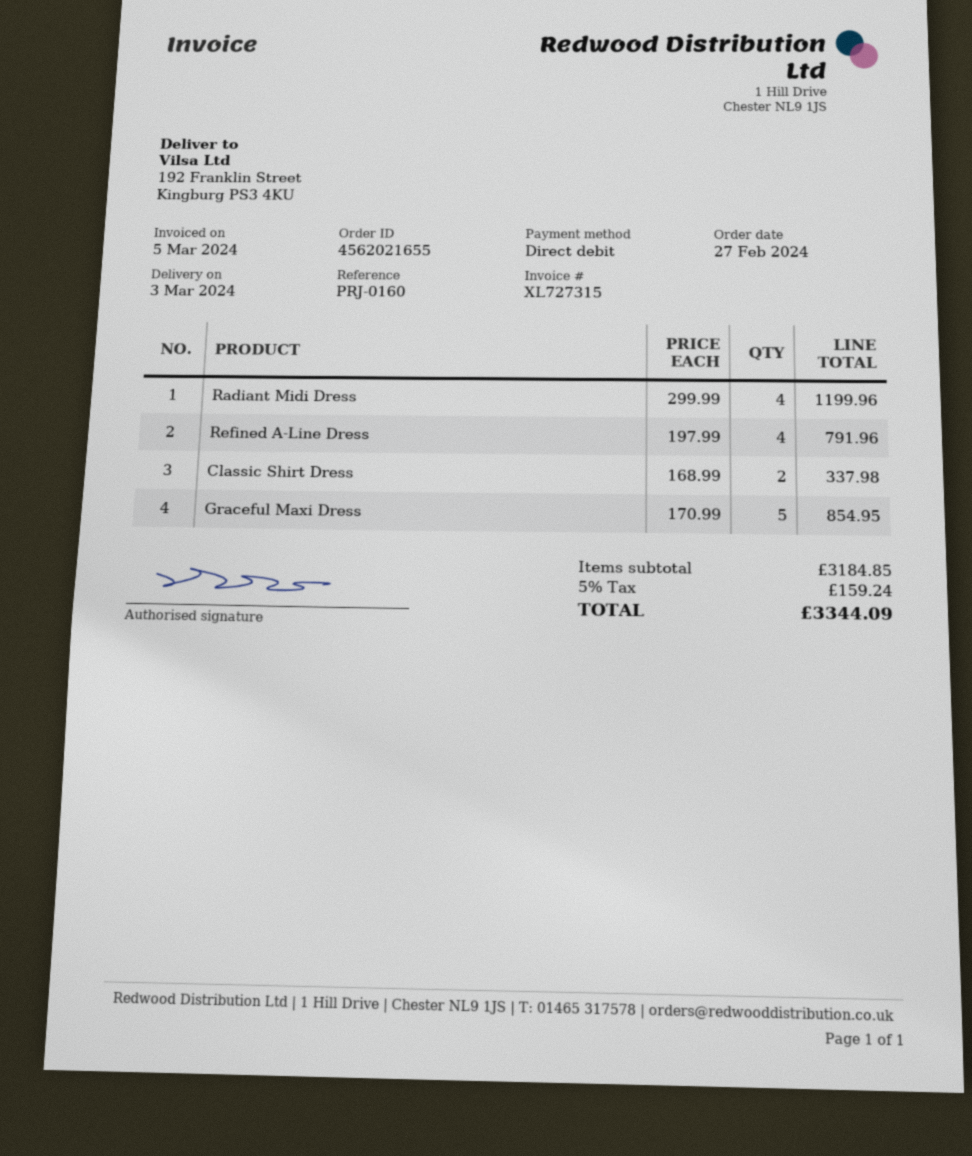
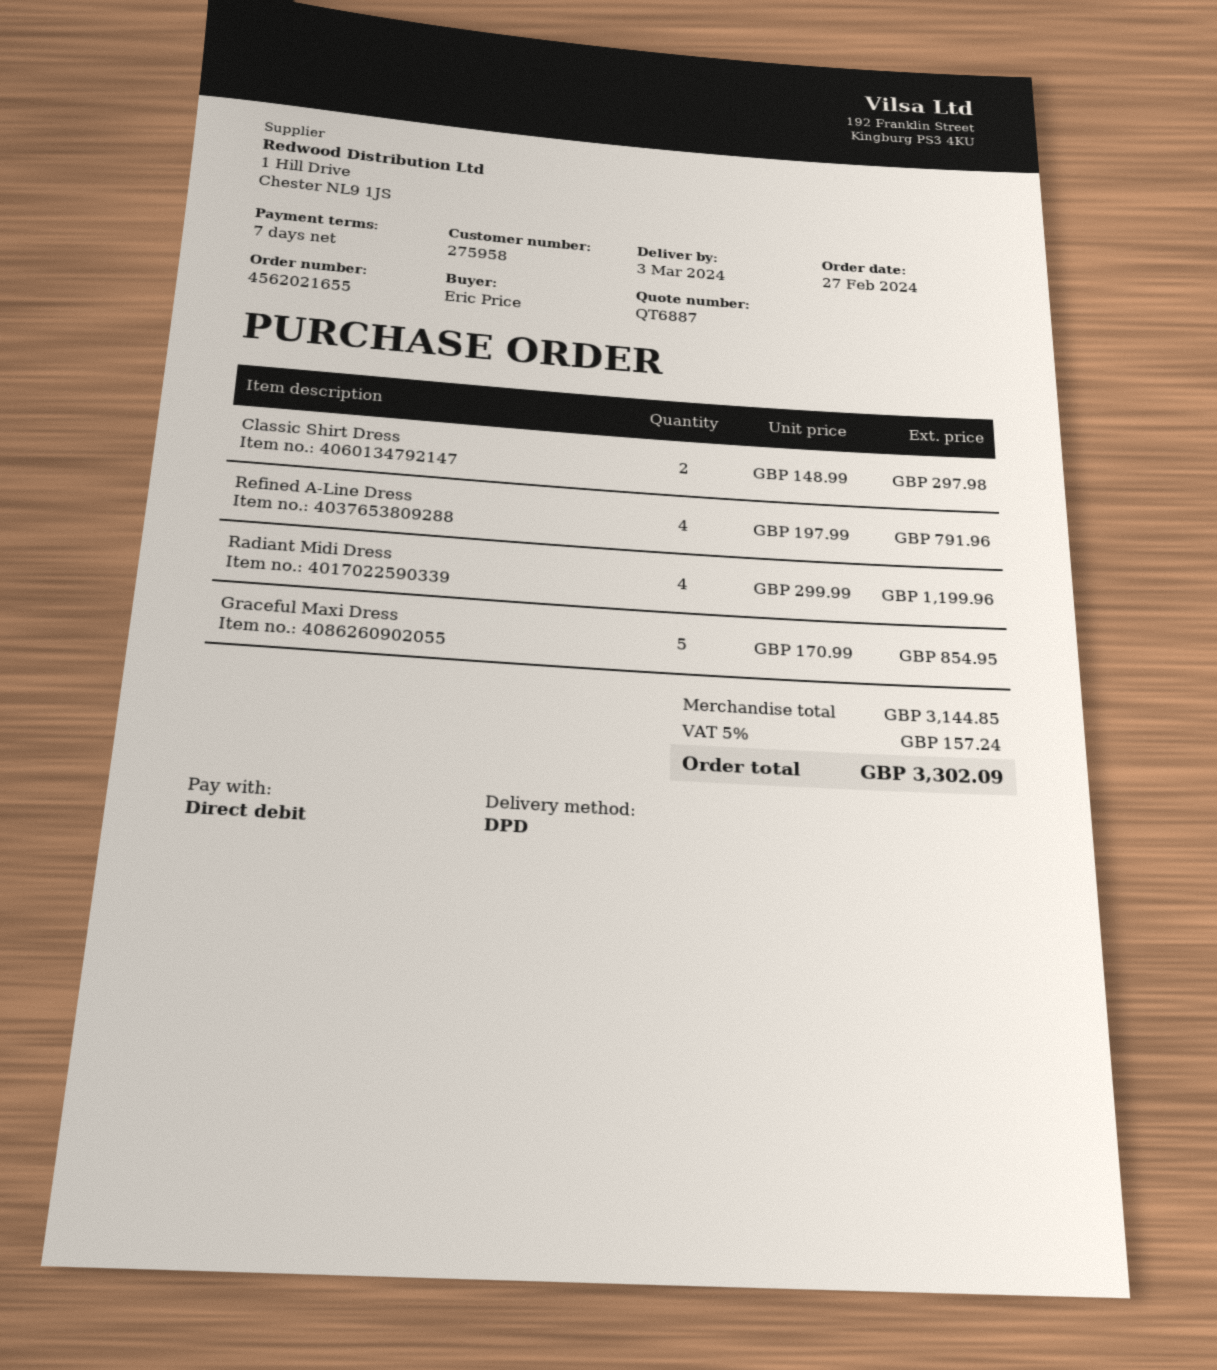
Classic Shirt Dress: 2 x 168.99 = 337.98 -> 2 x 148.99 = 297.98
subtotal: 3184.85 -> 3144.85
tax: 5% = 159.24 -> 5% = 157.24
total: 3344.09 -> 3302.09

